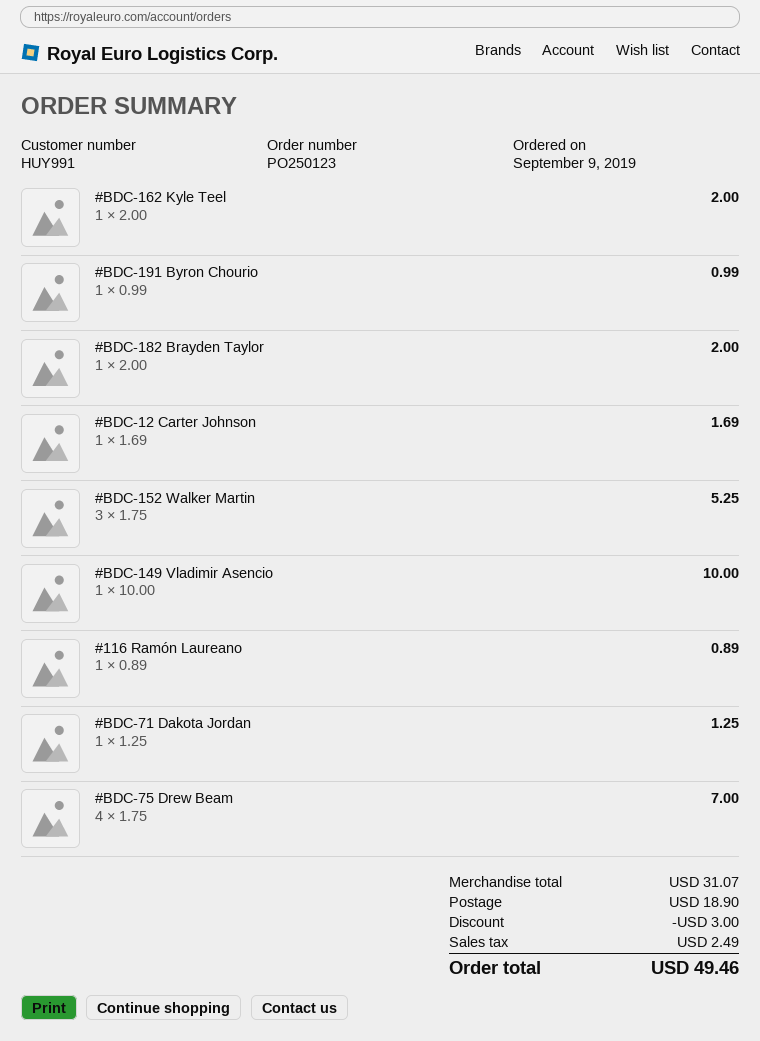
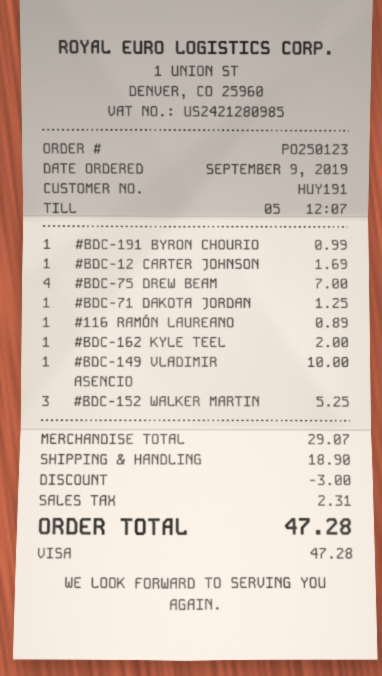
customer number: HUY991 -> HUY191
#BDC-182 Brayden Taylor: 1 for 2.00 -> none
subtotal: 31.07 -> 29.07
tax: 2.49 -> 2.31
total: 49.46 -> 47.28

